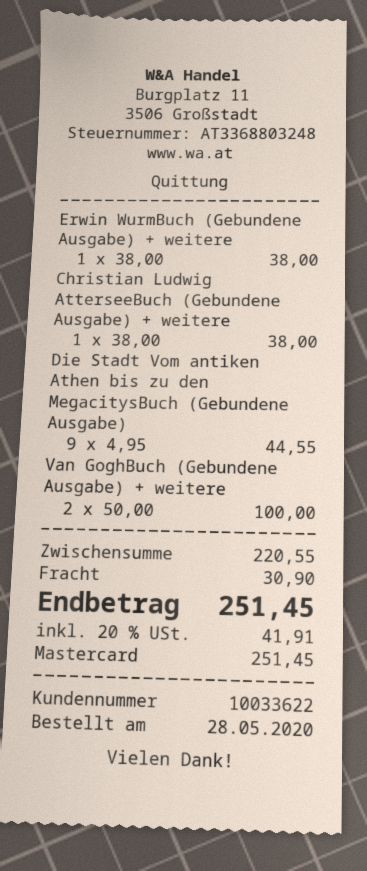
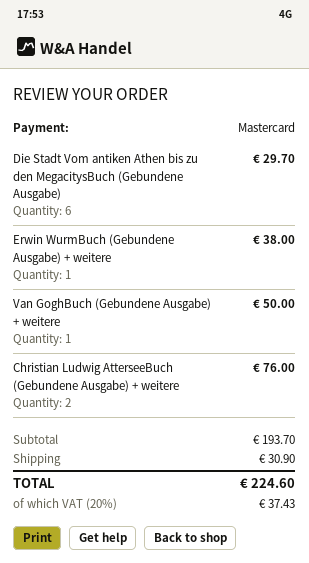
Christian Ludwig AtterseeBuch (Gebundene Ausgabe) + weitere: 1 for 38.00 -> 2 for 76.00
Die Stadt Vom antiken Athen bis zu den MegacitysBuch (Gebundene Ausgabe): 9 for 44.55 -> 6 for 29.70
Van GoghBuch (Gebundene Ausgabe) + weitere: 2 for 100.00 -> 1 for 50.00
subtotal: 220.55 -> 193.70
tax: 20% = 41.91 -> 20% = 37.43
total: 251.45 -> 224.60

